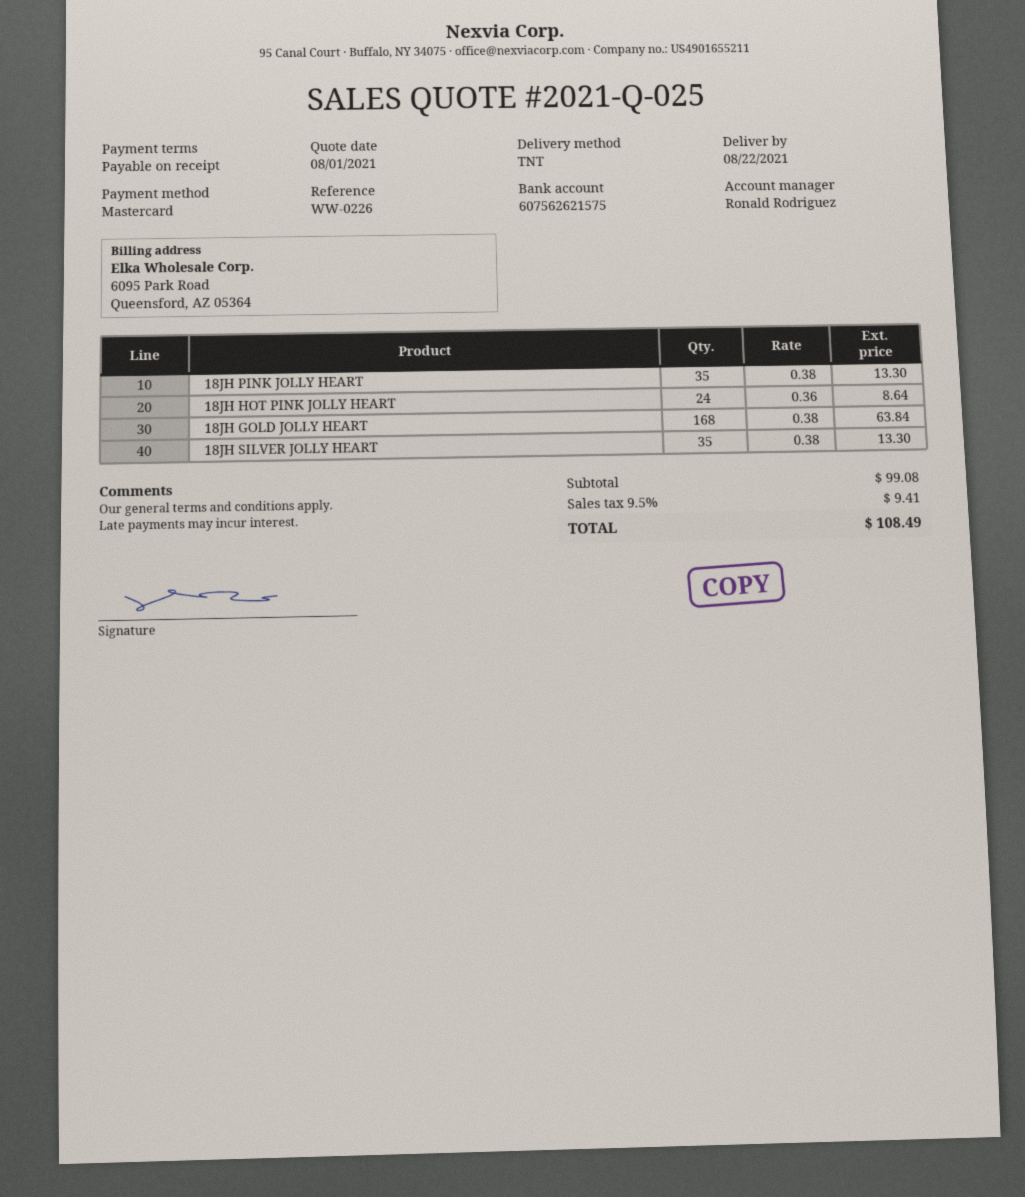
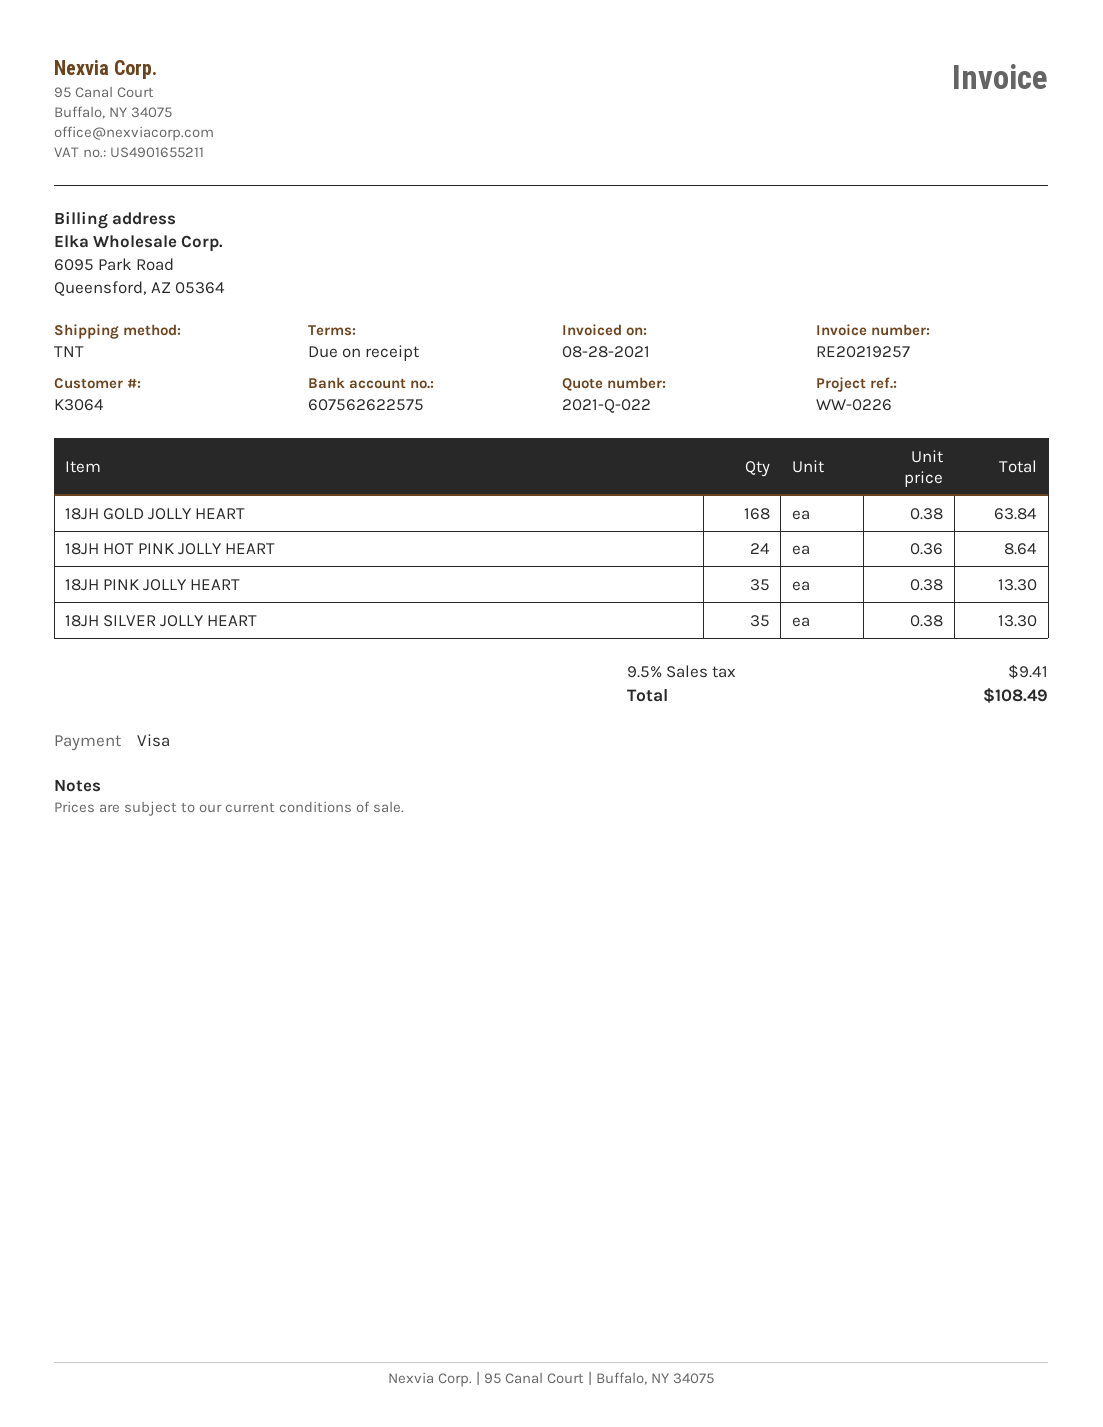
quote number: 2021-Q-025 -> 2021-Q-022
payment method: Mastercard -> Visa
bank account: 607562621575 -> 607562622575

